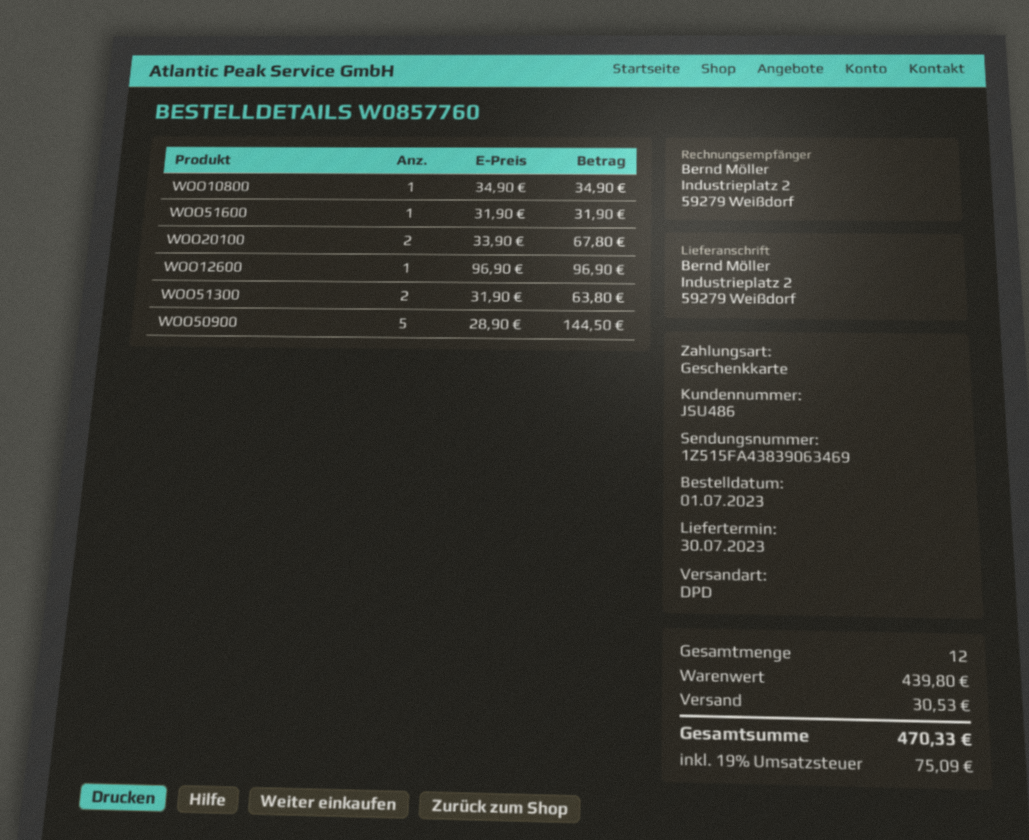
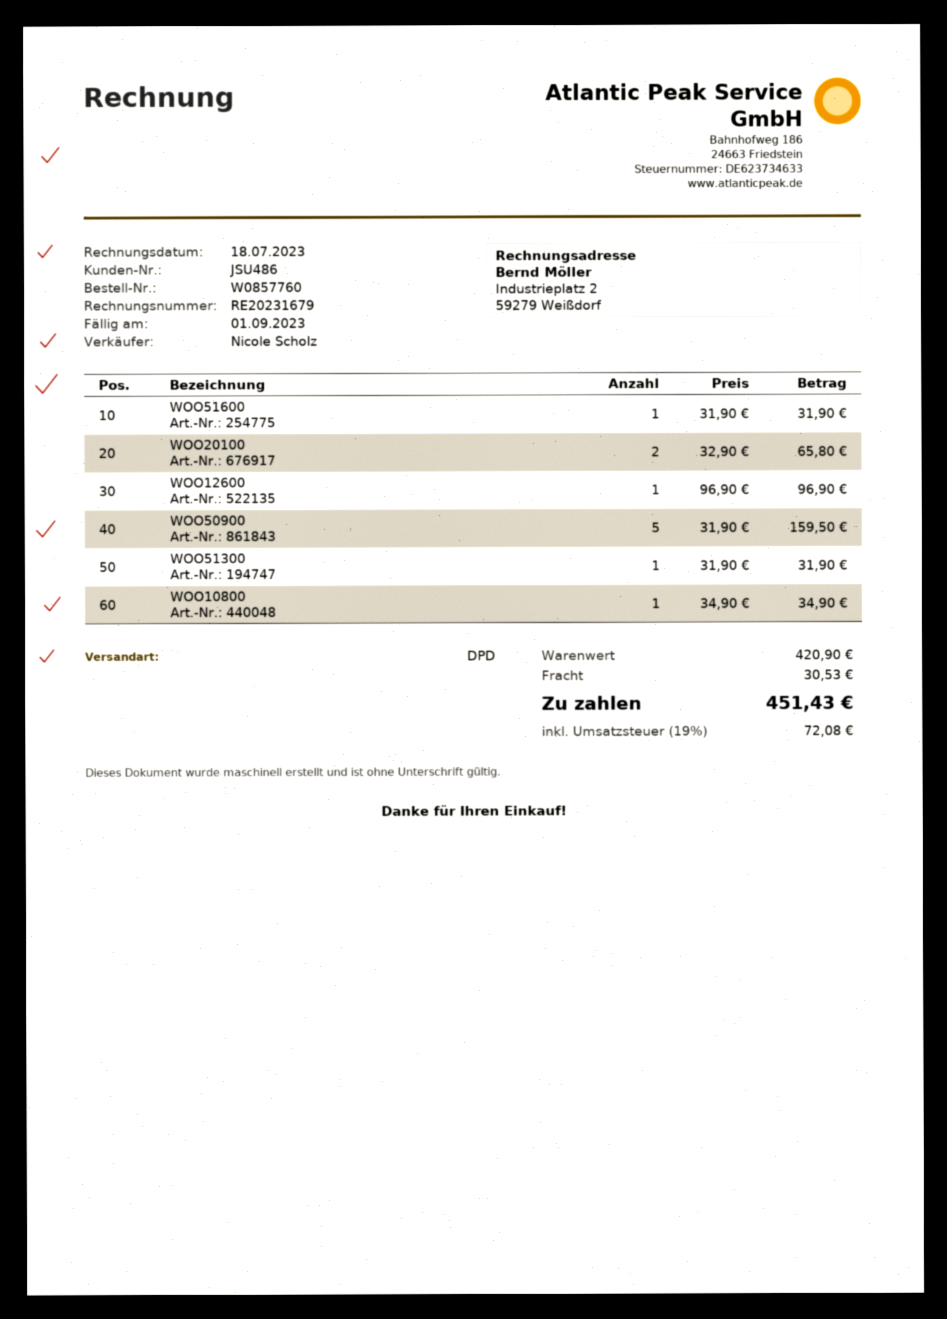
WOO20100: 2 x 33.90 = 67.80 -> 2 x 32.90 = 65.80
WOO51300: 2 x 31.90 = 63.80 -> 1 x 31.90 = 31.90
WOO50900: 5 x 28.90 = 144.50 -> 5 x 31.90 = 159.50
subtotal: 439.80 -> 420.90
tax: 19% = 75.09 -> 19% = 72.08
total: 470.33 -> 451.43

